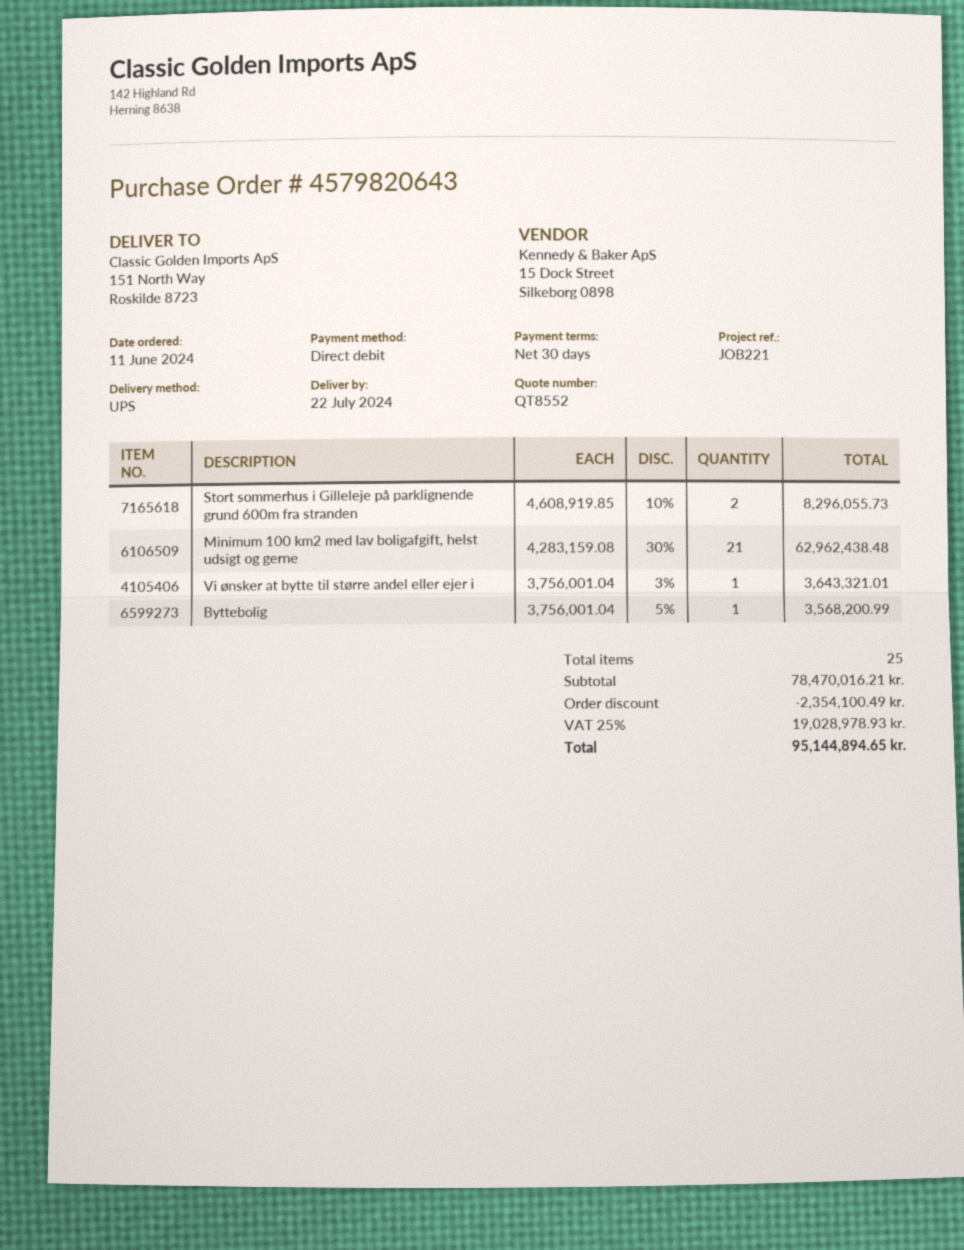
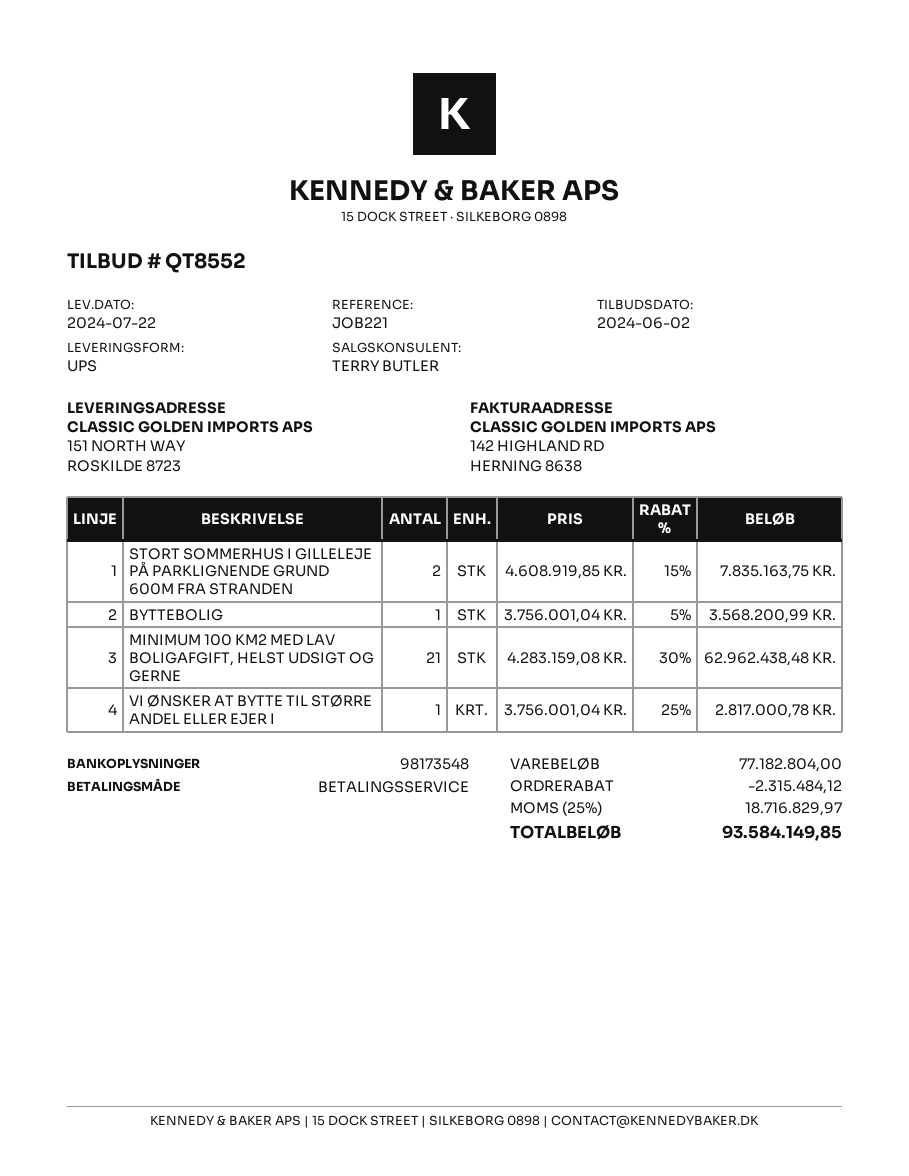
Stort sommerhus i Gilleleje på parklignende grund 600m fra stranden: 2 x 4608919.85 - 10% = 8296055.73 -> 2 x 4608919.85 - 15% = 7835163.75
Vi ønsker at bytte til større andel eller ejer i: 1 x 3756001.04 - 3% = 3643321.01 -> 1 x 3756001.04 - 25% = 2817000.78
subtotal: 78470016.21 -> 77182804.00
discount: 2354100.49 -> 2315484.12
tax: 25% = 19028978.93 -> 25% = 18716829.97
total: 95144894.65 -> 93584149.85

